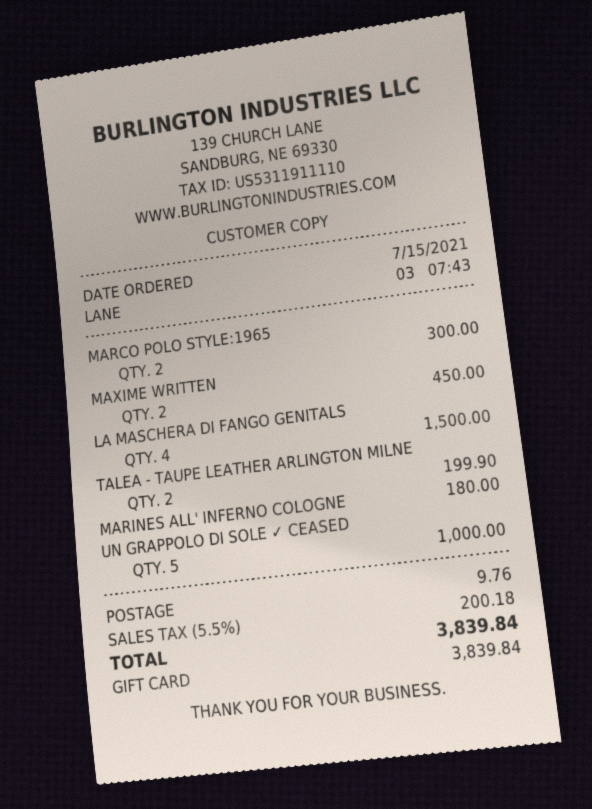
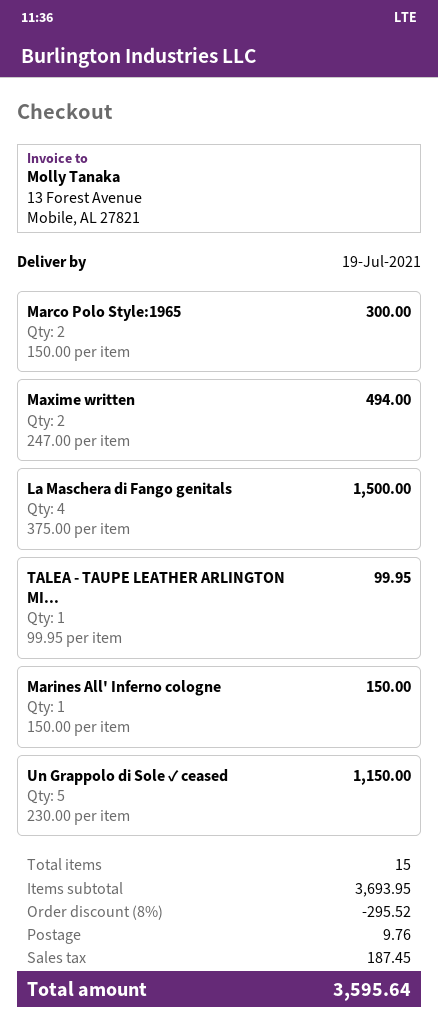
MAXIME WRITTEN: 2 for 450.00 -> 2 for 494.00
TALEA - TAUPE LEATHER ARLINGTON MILNE: 2 for 199.90 -> 1 for 99.95
MARINES ALL' INFERNO COLOGNE: 1 for 180.00 -> 1 for 150.00
UN GRAPPOLO DI SOLE ✓ CEASED: 5 for 1000.00 -> 5 for 1150.00
discount: none -> 8% = 295.52
tax: 200.18 -> 187.45
total: 3839.84 -> 3595.64

